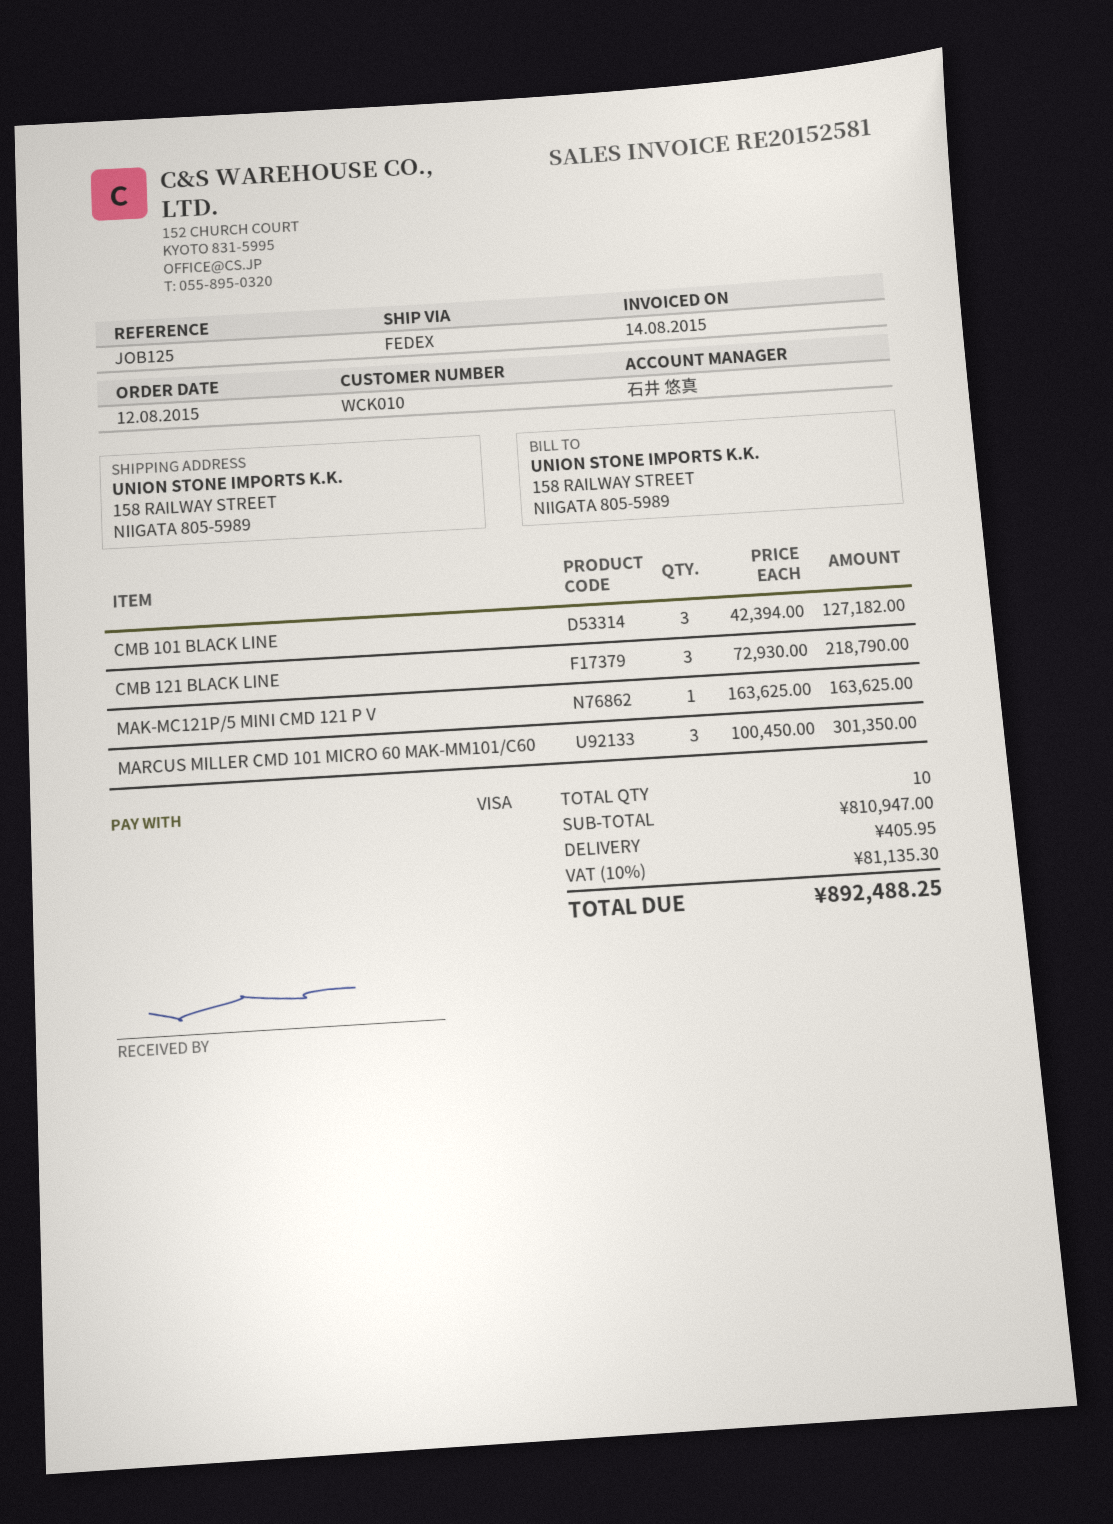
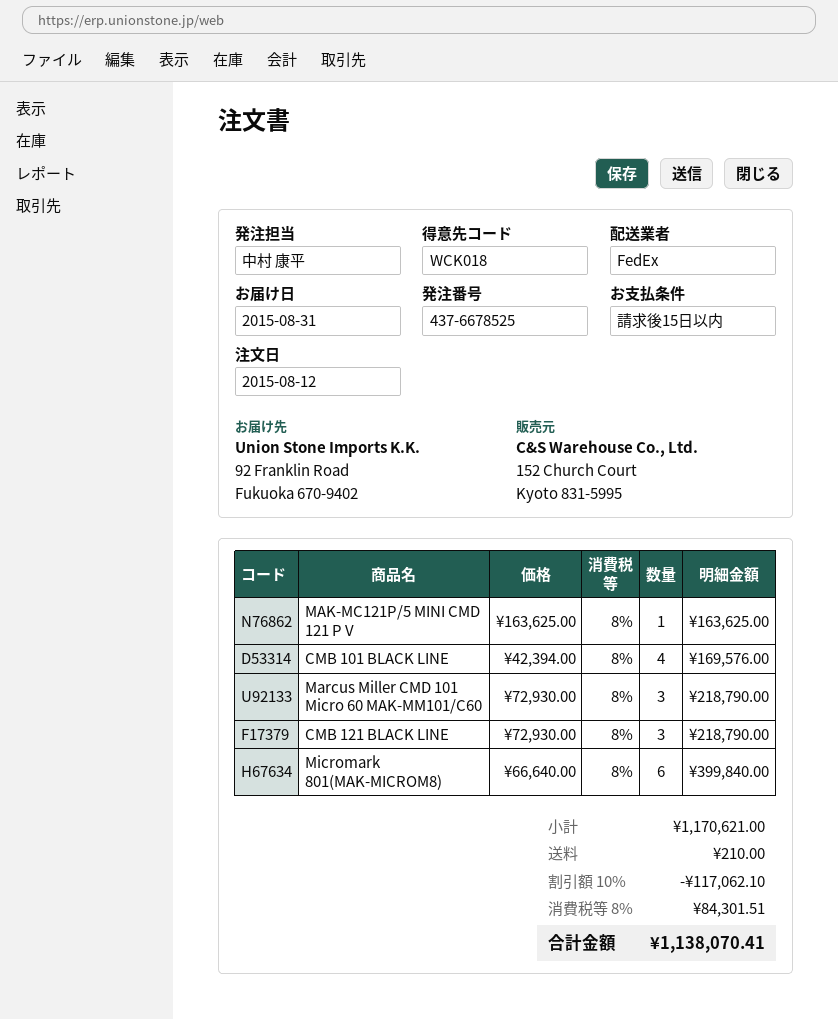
customer number: WCK010 -> WCK018
ship to: 158 RAILWAY STREET, NIIGATA 805-5989 -> 92 Franklin Road, Fukuoka 670-9402
CMB 101 BLACK LINE: 3 x 42394.00 = 127182.00 -> 4 x 42394.00 = 169576.00
MARCUS MILLER CMD 101 MICRO 60 MAK-MM101/C60: 3 x 100450.00 = 301350.00 -> 3 x 72930.00 = 218790.00
Micromark 801(MAK-MICROM8): none -> 6 x 66640.00 = 399840.00
subtotal: 810947.00 -> 1170621.00
discount: none -> 10% = 117062.10
shipping: 405.95 -> 210.00
tax: 10% = 81135.30 -> 8% = 84301.51
total: 892488.25 -> 1138070.41

